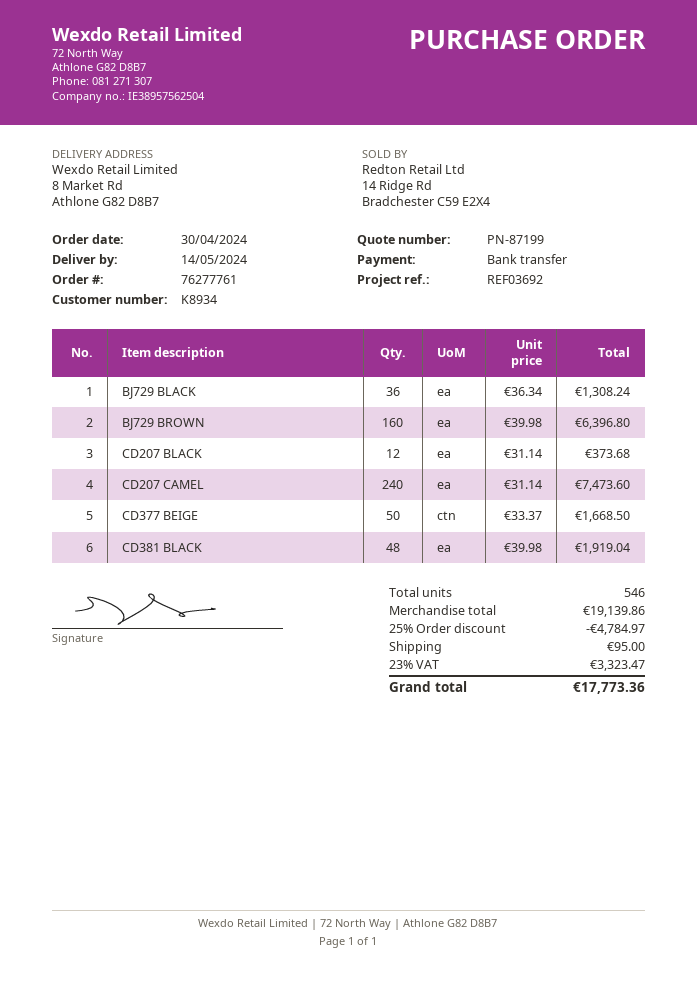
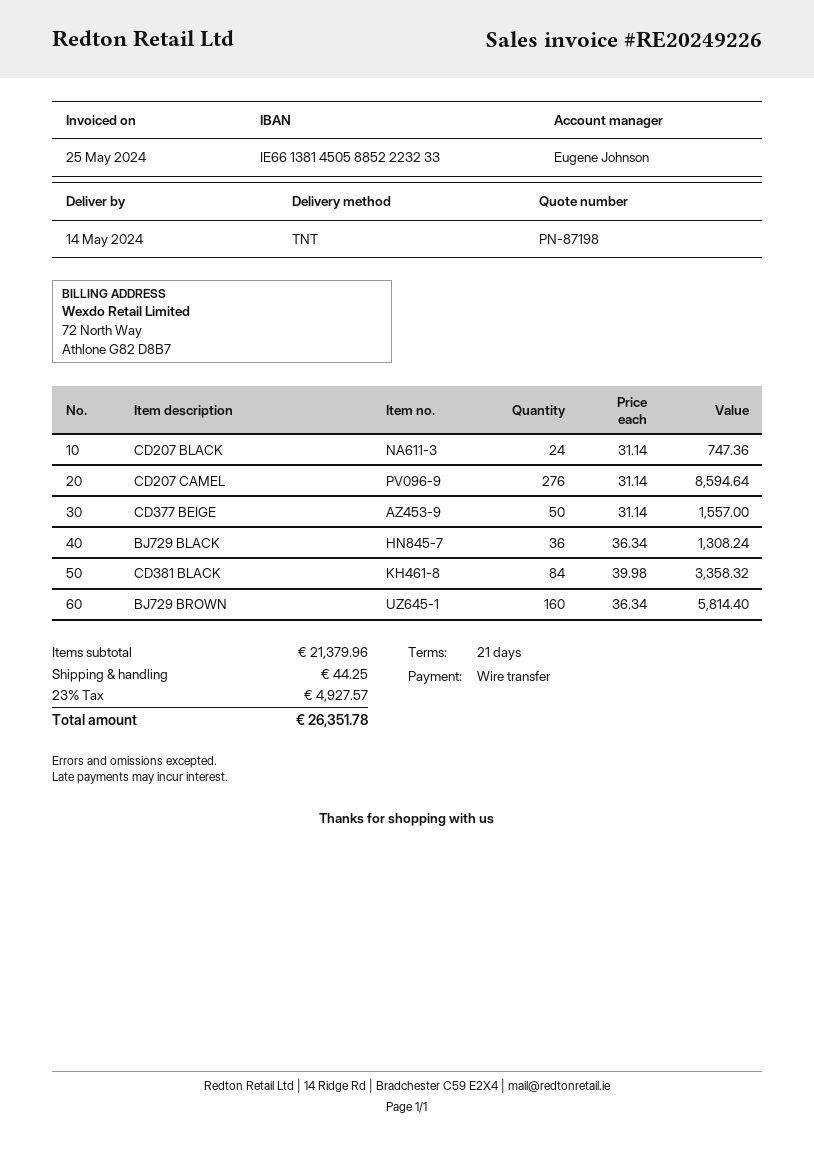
quote number: PN-87199 -> PN-87198
BJ729 BROWN: 160 x 39.98 = 6396.80 -> 160 x 36.34 = 5814.40
CD207 BLACK: 12 x 31.14 = 373.68 -> 24 x 31.14 = 747.36
CD207 CAMEL: 240 x 31.14 = 7473.60 -> 276 x 31.14 = 8594.64
CD377 BEIGE: 50 x 33.37 = 1668.50 -> 50 x 31.14 = 1557.00
CD381 BLACK: 48 x 39.98 = 1919.04 -> 84 x 39.98 = 3358.32
subtotal: 19139.86 -> 21379.96
discount: 25% = 4784.97 -> none
shipping: 95.00 -> 44.25
tax: 23% = 3323.47 -> 23% = 4927.57
total: 17773.36 -> 26351.78

